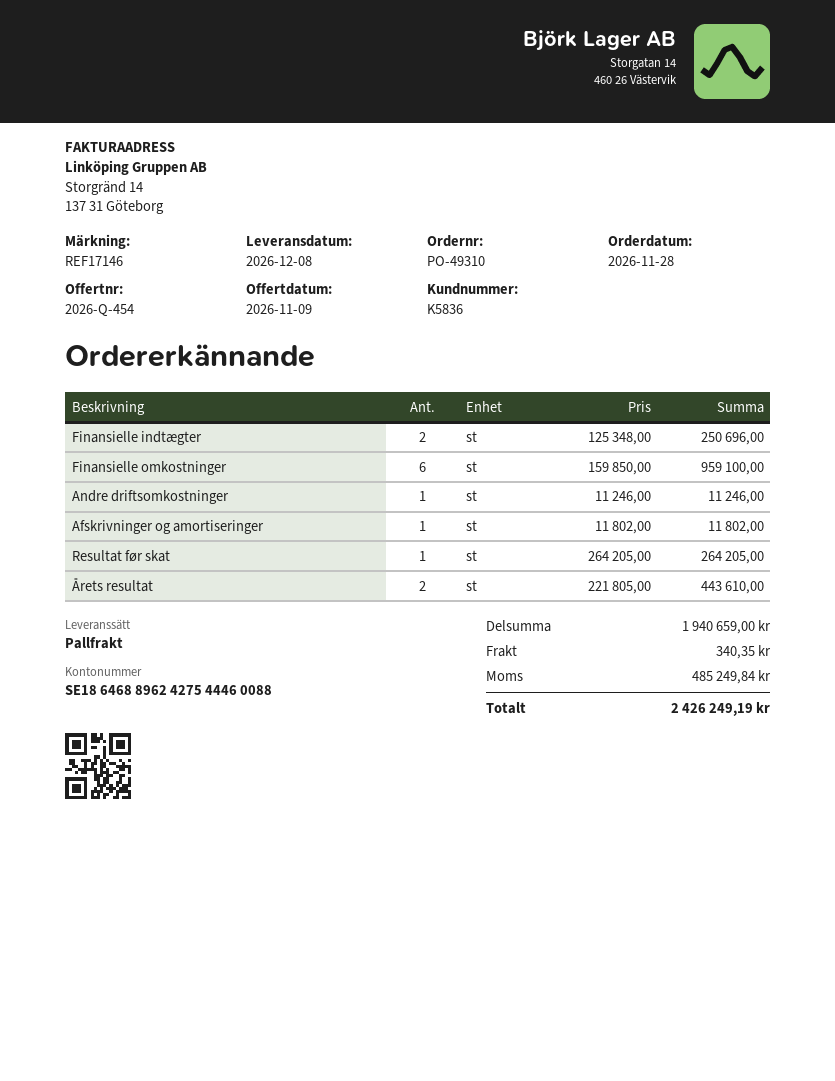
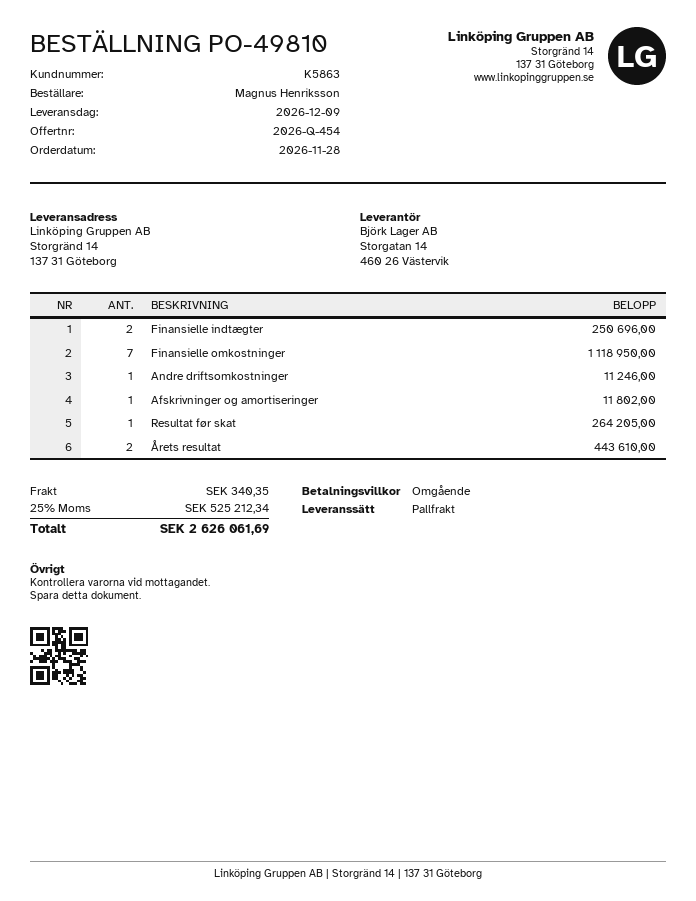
order number: PO-49310 -> PO-49810
delivery date: 2026-12-08 -> 2026-12-09
customer number: K5836 -> K5863
Finansielle omkostninger: 6 for 959100.00 -> 7 for 1118950.00
tax: 485249.84 -> 525212.34
total: 2426249.19 -> 2626061.69

